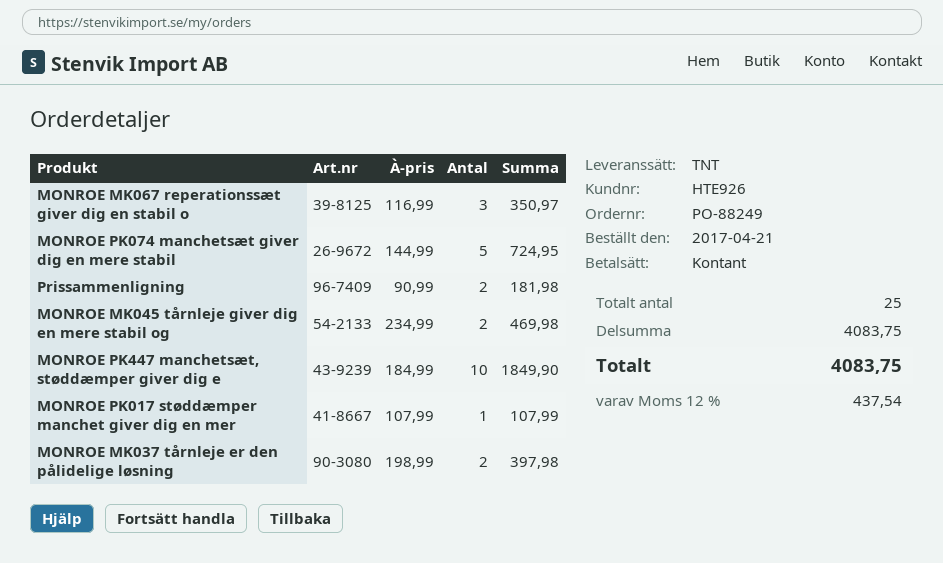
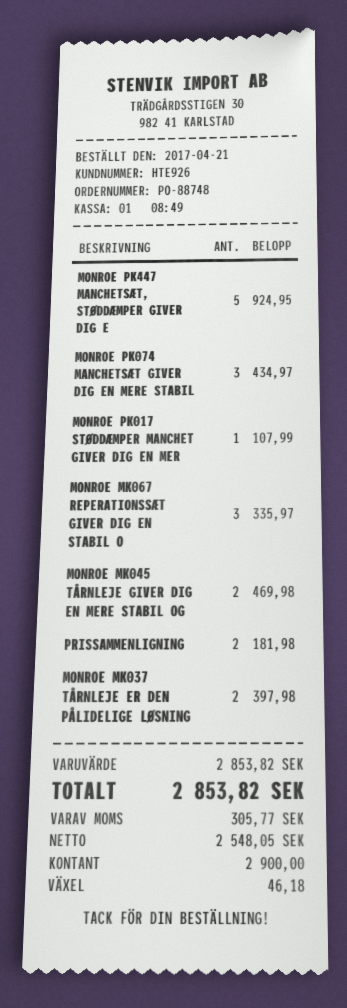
order number: PO-88249 -> PO-88748
MONROE MK067 reperationssæt giver dig en stabil o: 3 for 350.97 -> 3 for 335.97
MONROE PK074 manchetsæt giver dig en mere stabil: 5 for 724.95 -> 3 for 434.97
MONROE PK447 manchetsæt, støddæmper giver dig e: 10 for 1849.90 -> 5 for 924.95
subtotal: 4083.75 -> 2853.82
tax: 437.54 -> 305.77
total: 4083.75 -> 2853.82

